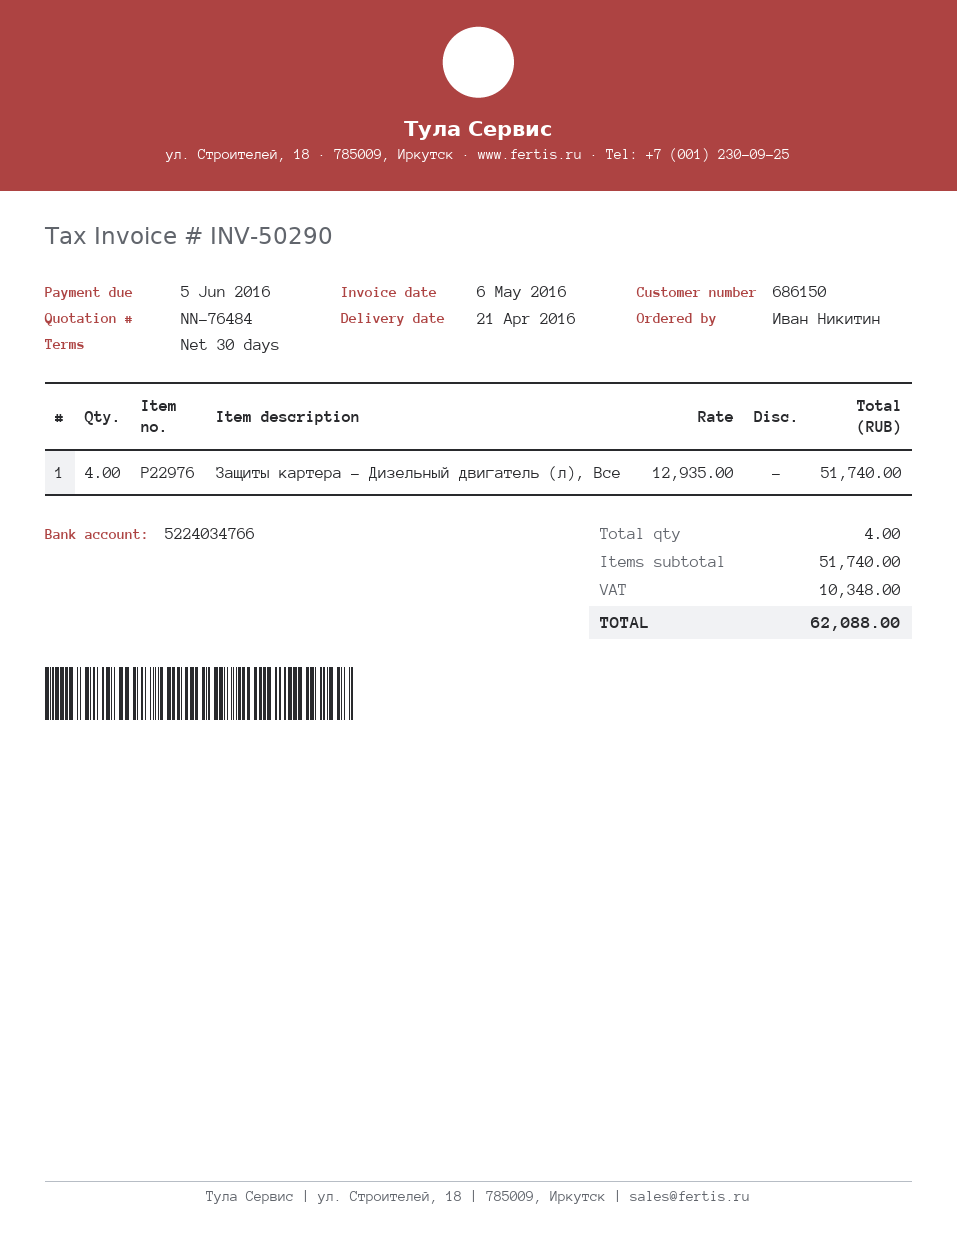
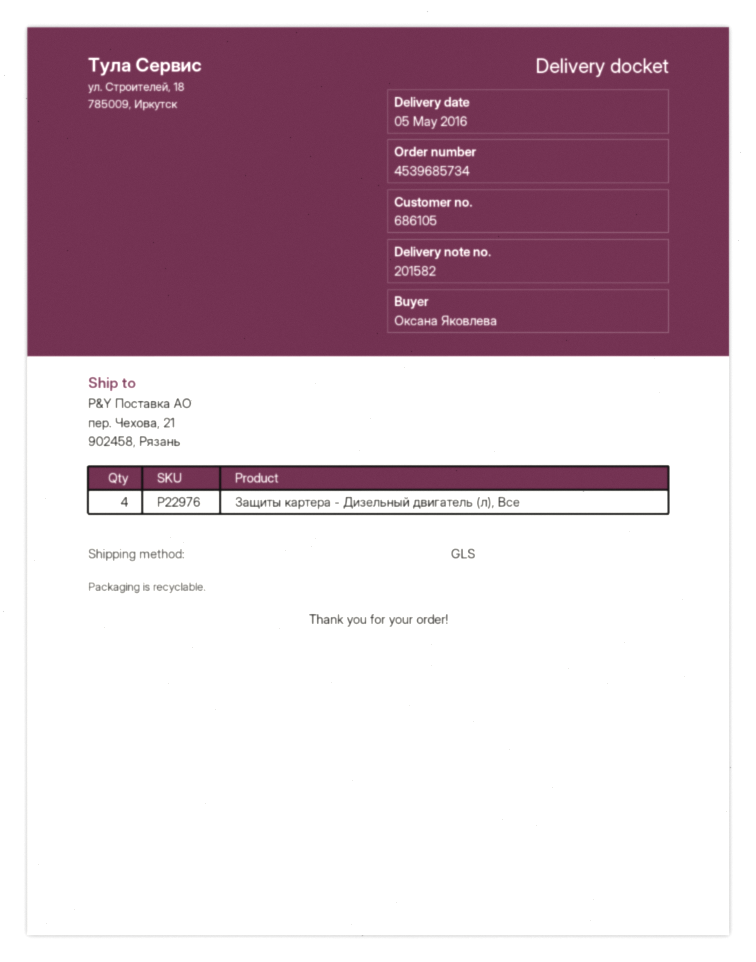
delivery date: 2016-04-21 -> 2016-05-05
customer number: 686150 -> 686105
ordered by: Иван Никитин -> Оксана Яковлева

